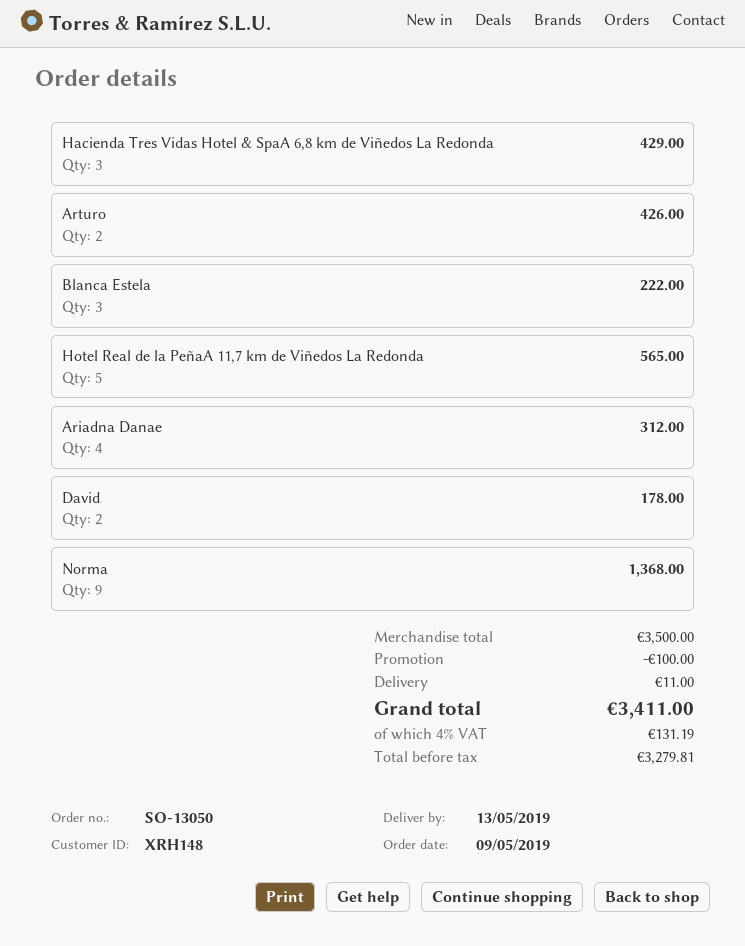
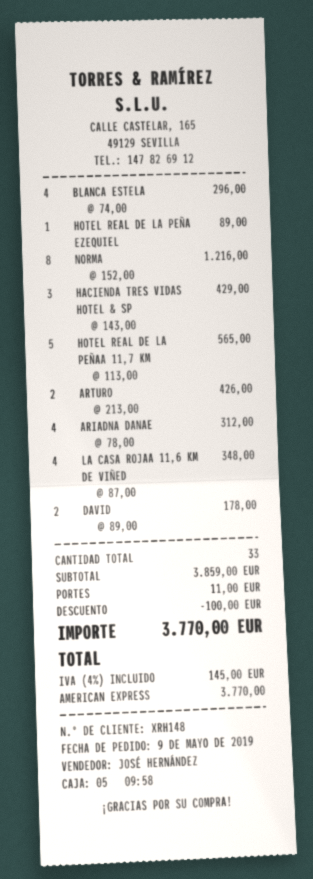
Blanca Estela: 3 for 222.00 -> 4 for 296.00
Norma: 9 for 1368.00 -> 8 for 1216.00
HOTEL REAL DE LA PEÑA EZEQUIEL: none -> 1 for 89.00
LA CASA ROJAA 11,6 KM DE VIÑED: none -> 4 for 348.00
subtotal: 3500.00 -> 3859.00
tax: 4% = 131.19 -> 4% = 145.00
total: 3411.00 -> 3770.00

